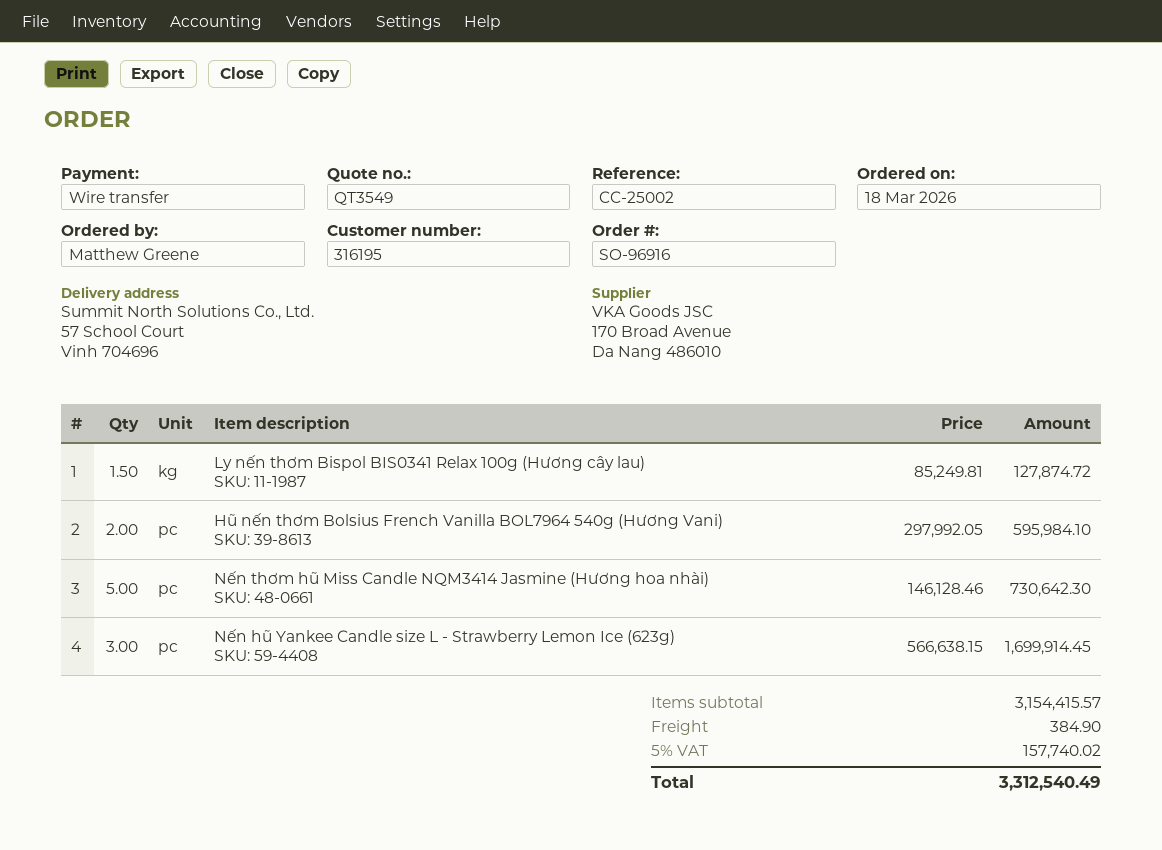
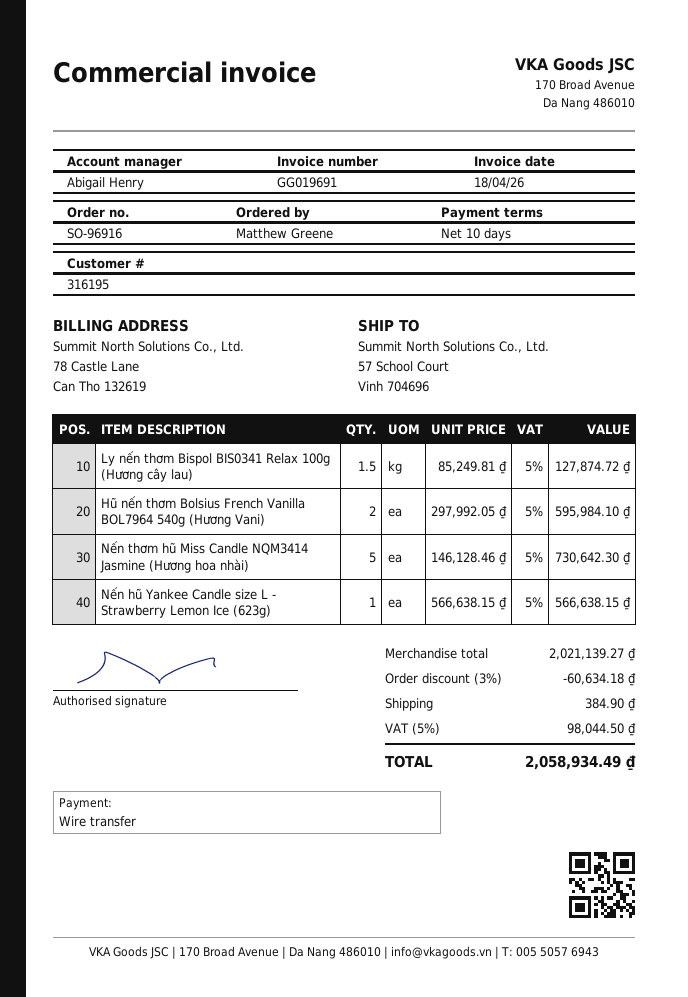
Nến hũ Yankee Candle size L - Strawberry Lemon Ice (623g): 3 x 566638.15 = 1699914.45 -> 1 x 566638.15 = 566638.15
subtotal: 3154415.57 -> 2021139.27
discount: none -> 3% = 60634.18
tax: 5% = 157740.02 -> 5% = 98044.50
total: 3312540.49 -> 2058934.49

